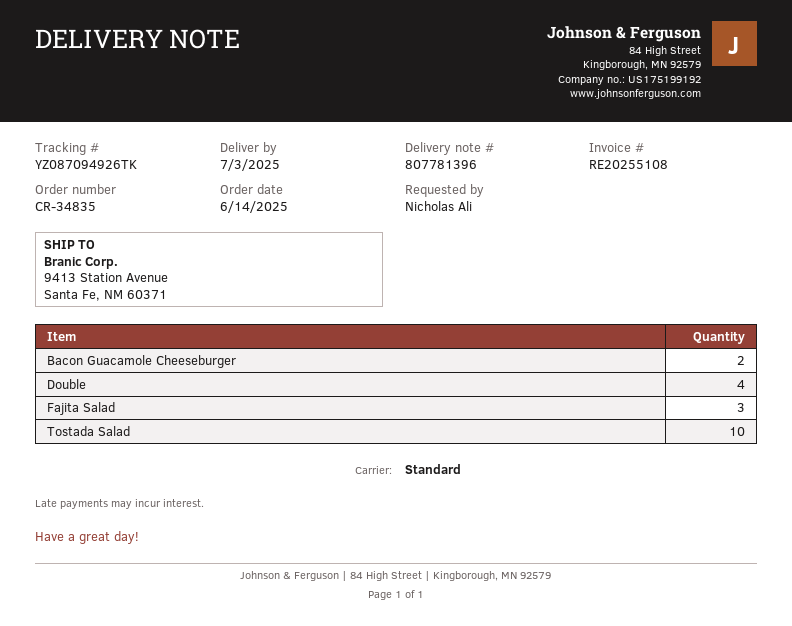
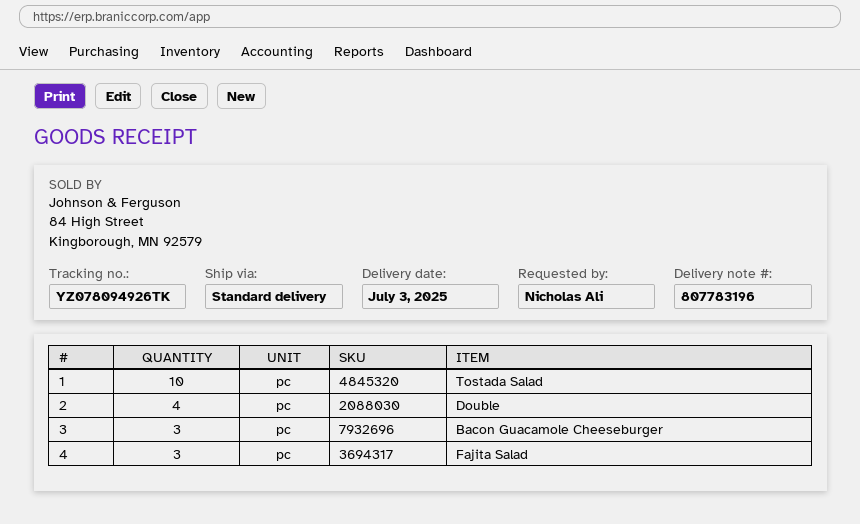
delivery note number: 807781396 -> 807783196
tracking number: YZ087094926TK -> YZ078094926TK
Bacon Guacamole Cheeseburger: 2 -> 3

